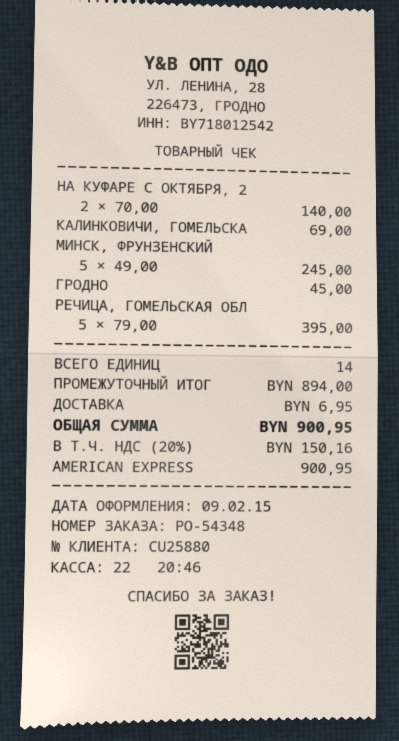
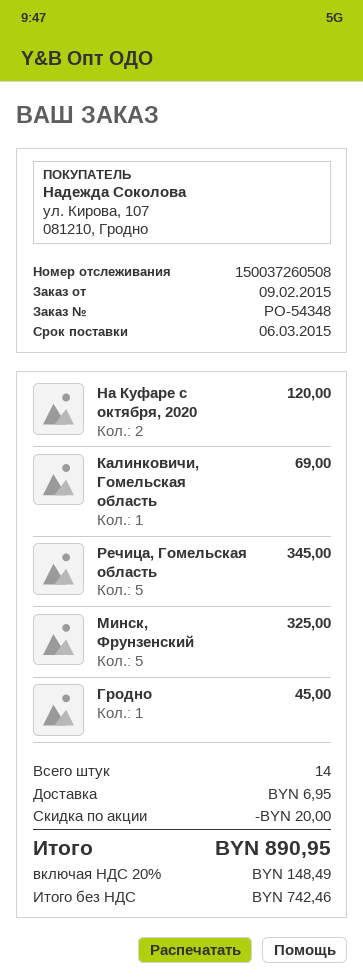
НА КУФАРЕ С ОКТЯБРЯ, 2: 2 for 140.00 -> 2 for 120.00
МИНСК, ФРУНЗЕНСКИЙ: 5 for 245.00 -> 5 for 325.00
РЕЧИЦА, ГОМЕЛЬСКАЯ ОБЛ: 5 for 395.00 -> 5 for 345.00
discount: none -> 20.00
tax: 20% = 150.16 -> 20% = 148.49
total: 900.95 -> 890.95

